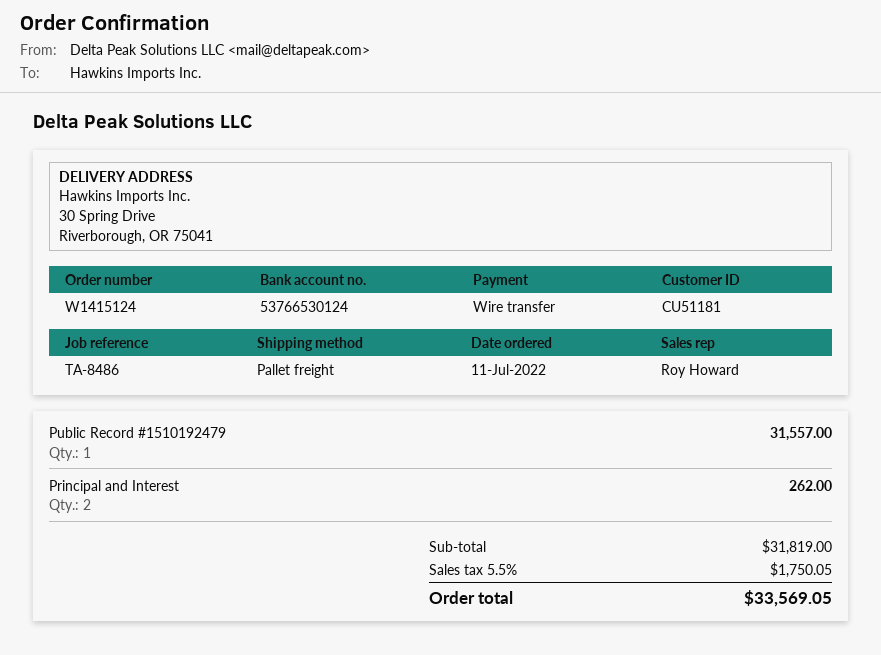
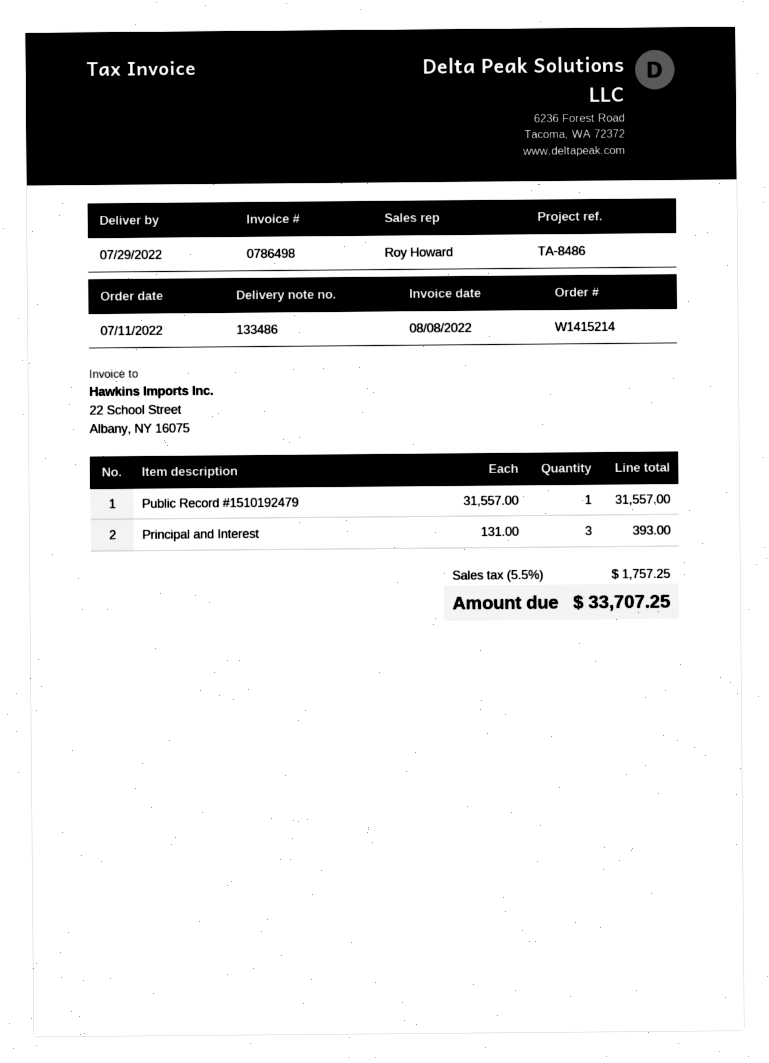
order number: W1415124 -> W1415214
Principal and Interest: 2 for 262.00 -> 3 for 393.00
tax: 5.5% = 1750.05 -> 5.5% = 1757.25
total: 33569.05 -> 33707.25

